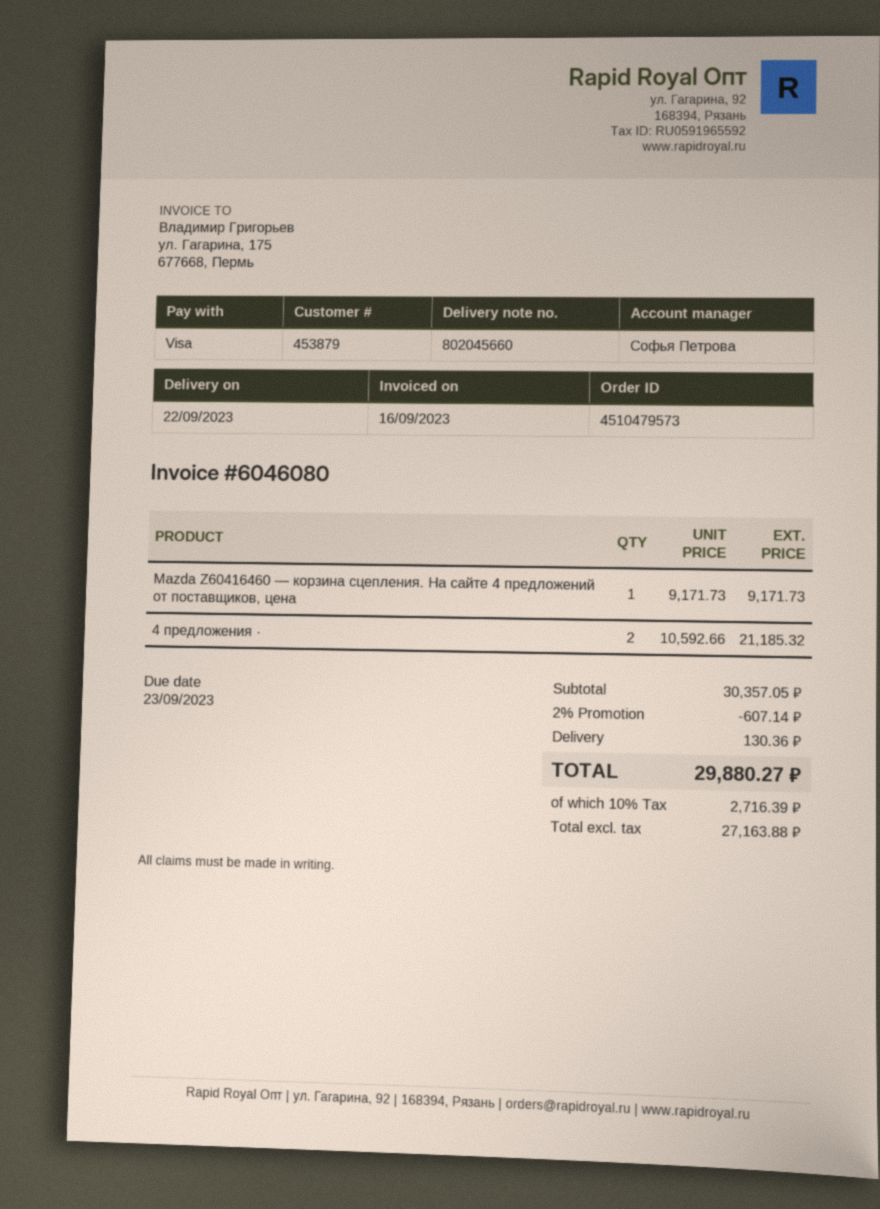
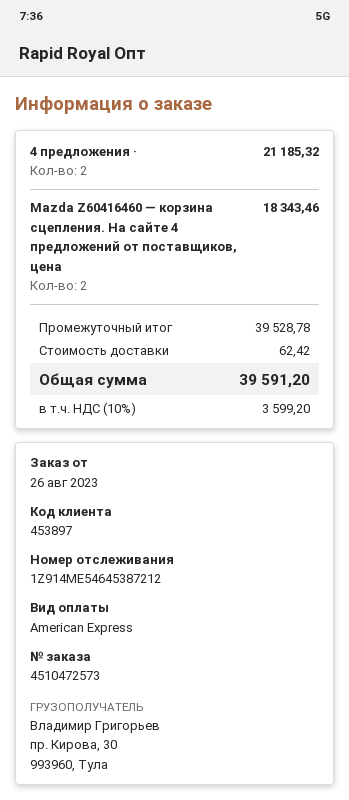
order number: 4510479573 -> 4510472573
customer number: 453879 -> 453897
payment method: Visa -> American Express
Mazda Z60416460 — корзина сцепления. На сайте 4 предложений от поставщиков, цена: 1 for 9171.73 -> 2 for 18343.46
subtotal: 30357.05 -> 39528.78
discount: 2% = 607.14 -> none
shipping: 130.36 -> 62.42
tax: 10% = 2716.39 -> 10% = 3599.20
total: 29880.27 -> 39591.20

